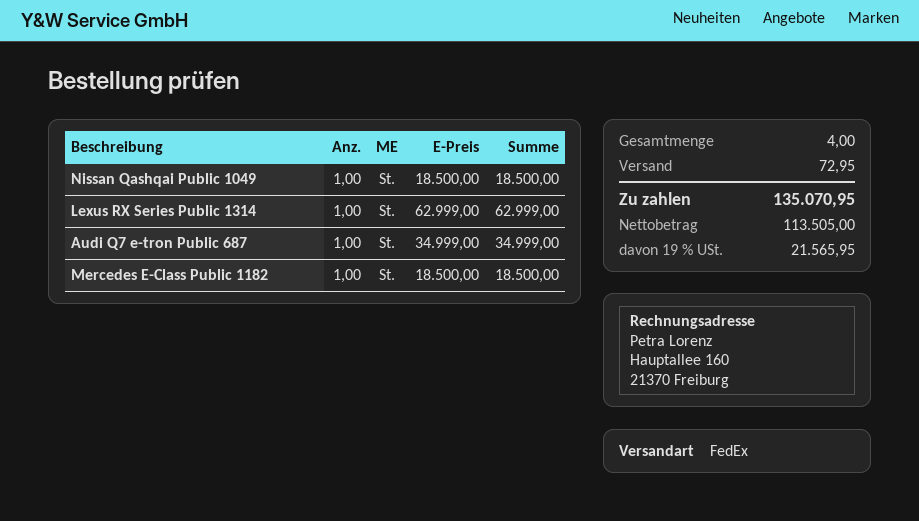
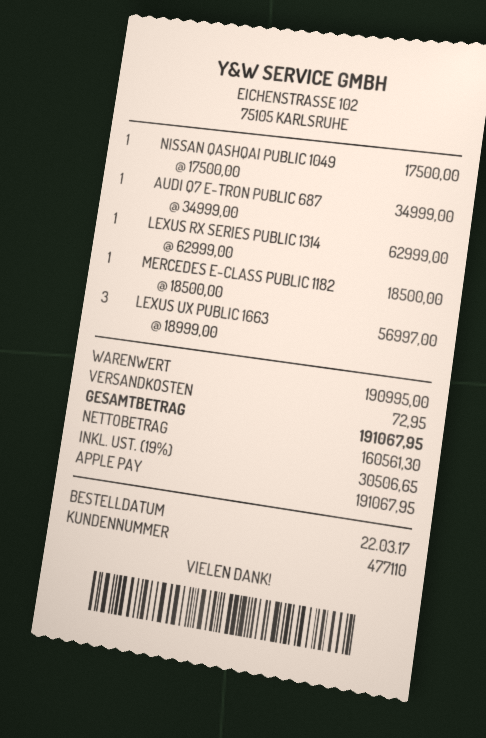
Nissan Qashqai Public 1049: 1 x 18500.00 = 18500.00 -> 1 x 17500.00 = 17500.00
LEXUS UX PUBLIC 1663: none -> 3 x 18999.00 = 56997.00
net: 113505.00 -> 160561.30
tax: 19% = 21565.95 -> 19% = 30506.65
total: 135070.95 -> 191067.95

